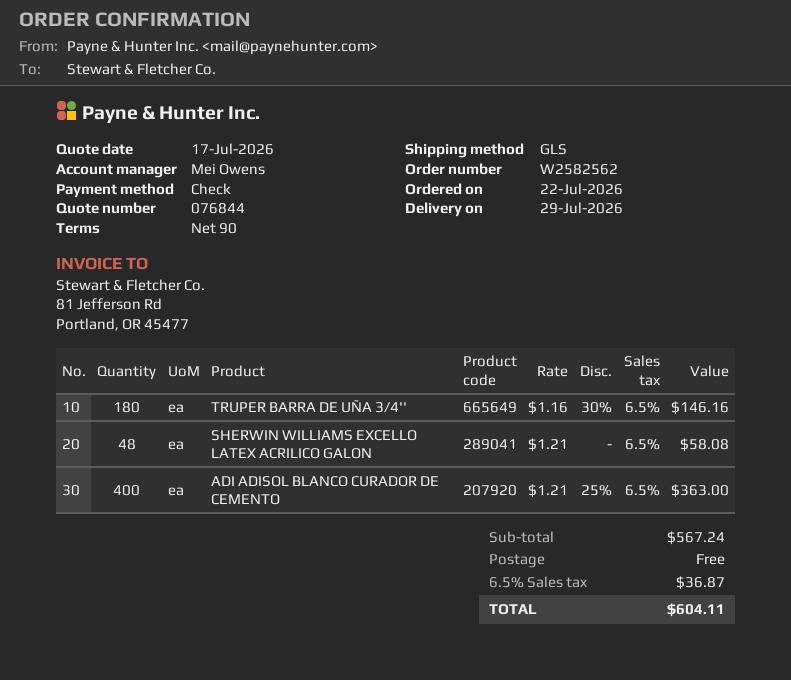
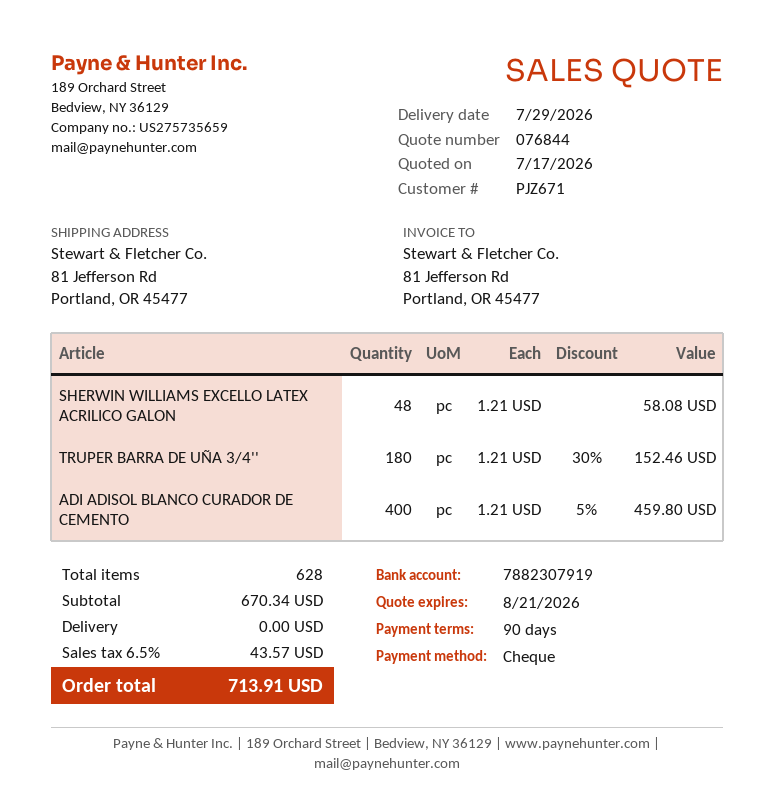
TRUPER BARRA DE UÑA 3/4'': 180 x 1.16 - 30% = 146.16 -> 180 x 1.21 - 30% = 152.46
ADI ADISOL BLANCO CURADOR DE CEMENTO: 400 x 1.21 - 25% = 363.00 -> 400 x 1.21 - 5% = 459.80
subtotal: 567.24 -> 670.34
tax: 6.5% = 36.87 -> 6.5% = 43.57
total: 604.11 -> 713.91

